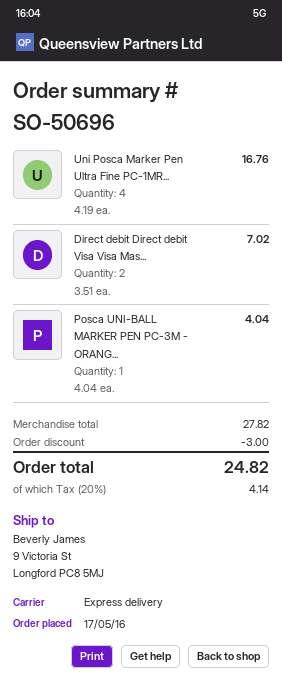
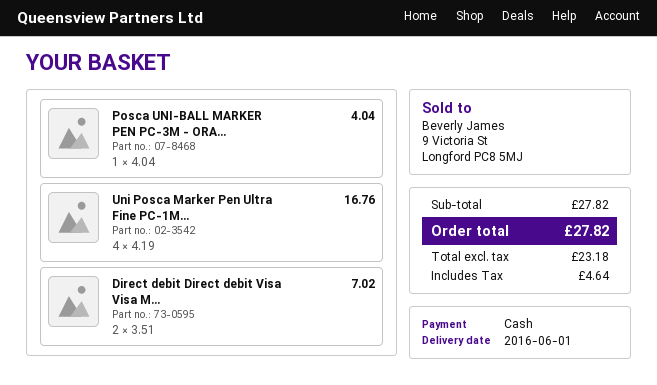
discount: 3.00 -> none
tax: 4.14 -> 4.64
total: 24.82 -> 27.82

